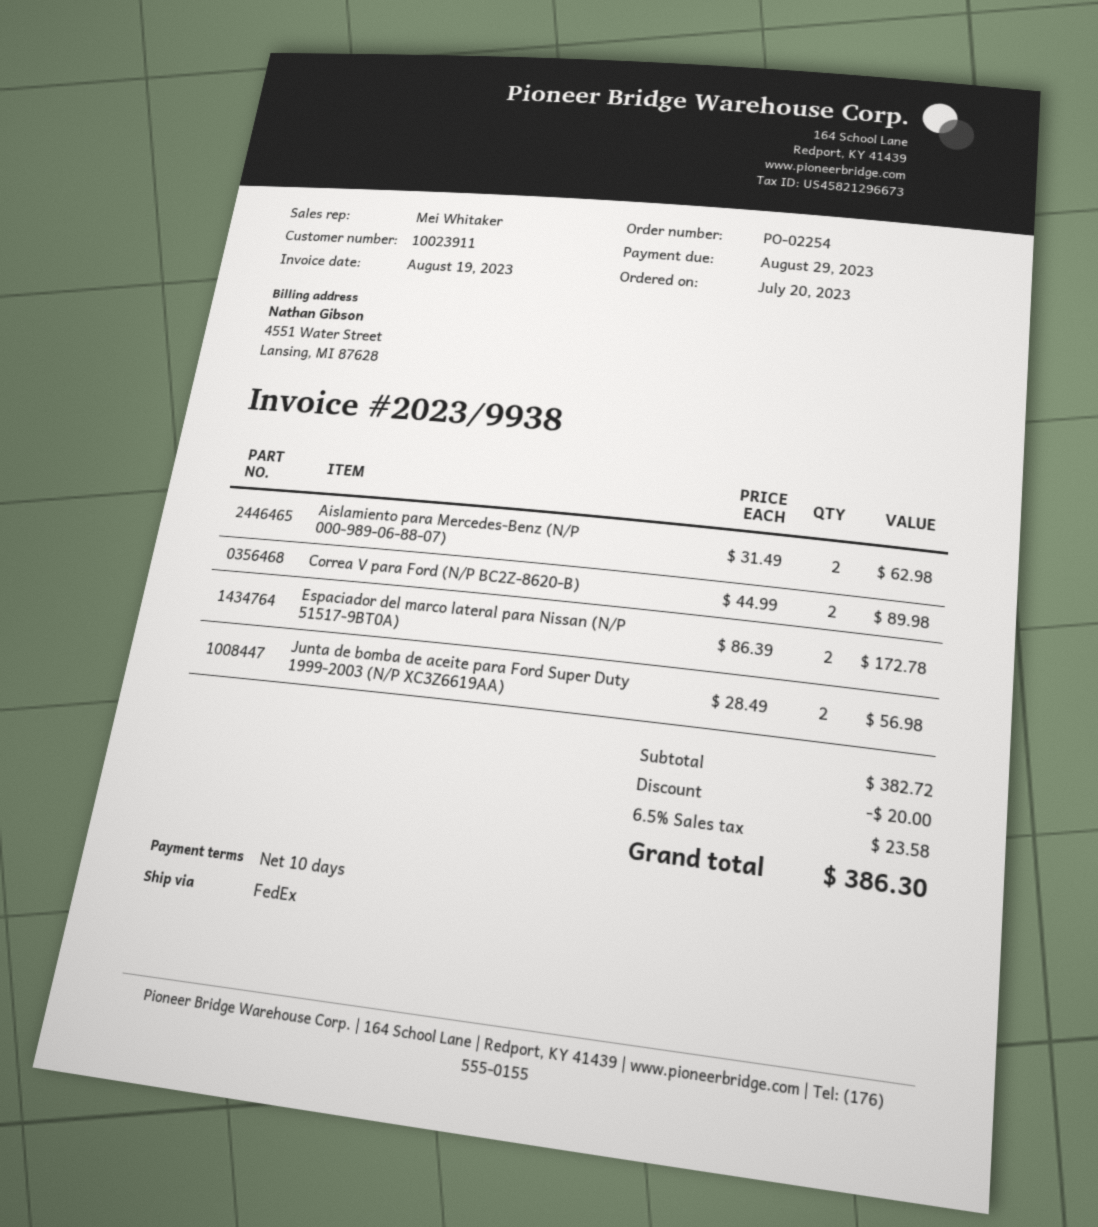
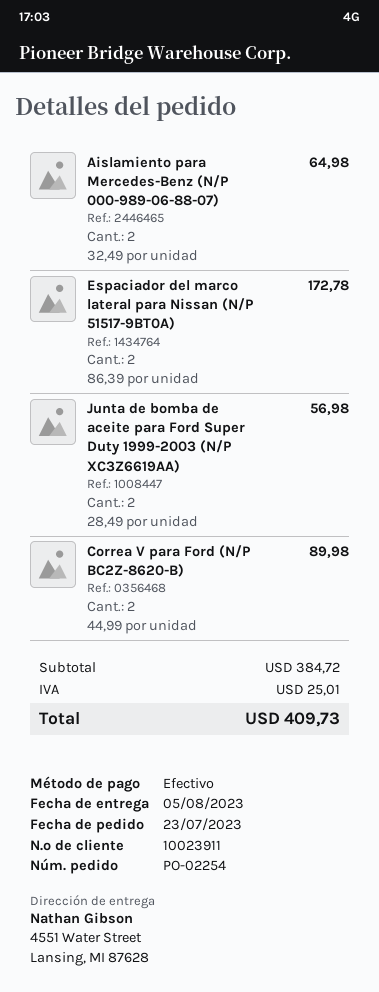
order date: 2023-07-20 -> 2023-07-23
Aislamiento para Mercedes-Benz (N/P 000-989-06-88-07): 2 x 31.49 = 62.98 -> 2 x 32.49 = 64.98
subtotal: 382.72 -> 384.72
discount: 20.00 -> none
tax: 23.58 -> 25.01
total: 386.30 -> 409.73

